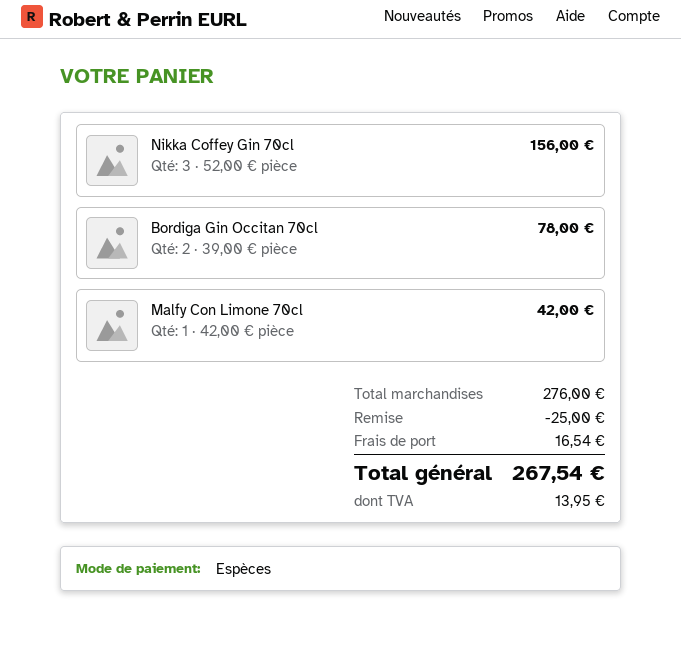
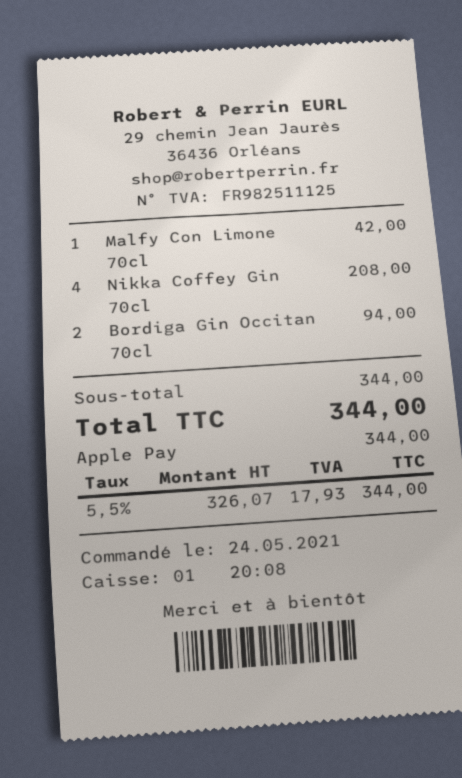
payment method: cash -> Apple Pay
Nikka Coffey Gin 70cl: 3 for 156.00 -> 4 for 208.00
Bordiga Gin Occitan 70cl: 2 for 78.00 -> 2 for 94.00
subtotal: 276.00 -> 344.00
discount: 25.00 -> none
shipping: 16.54 -> none
tax: 13.95 -> 17.93
total: 267.54 -> 344.00

